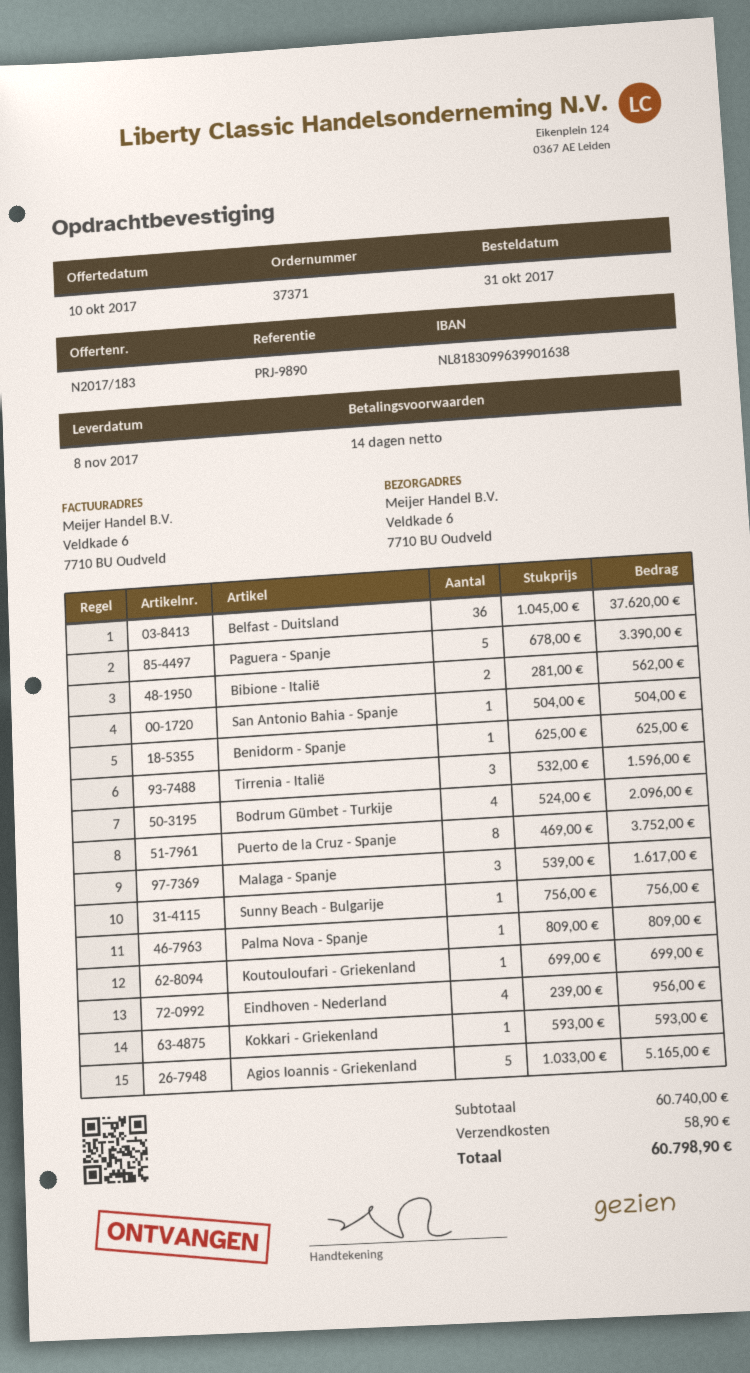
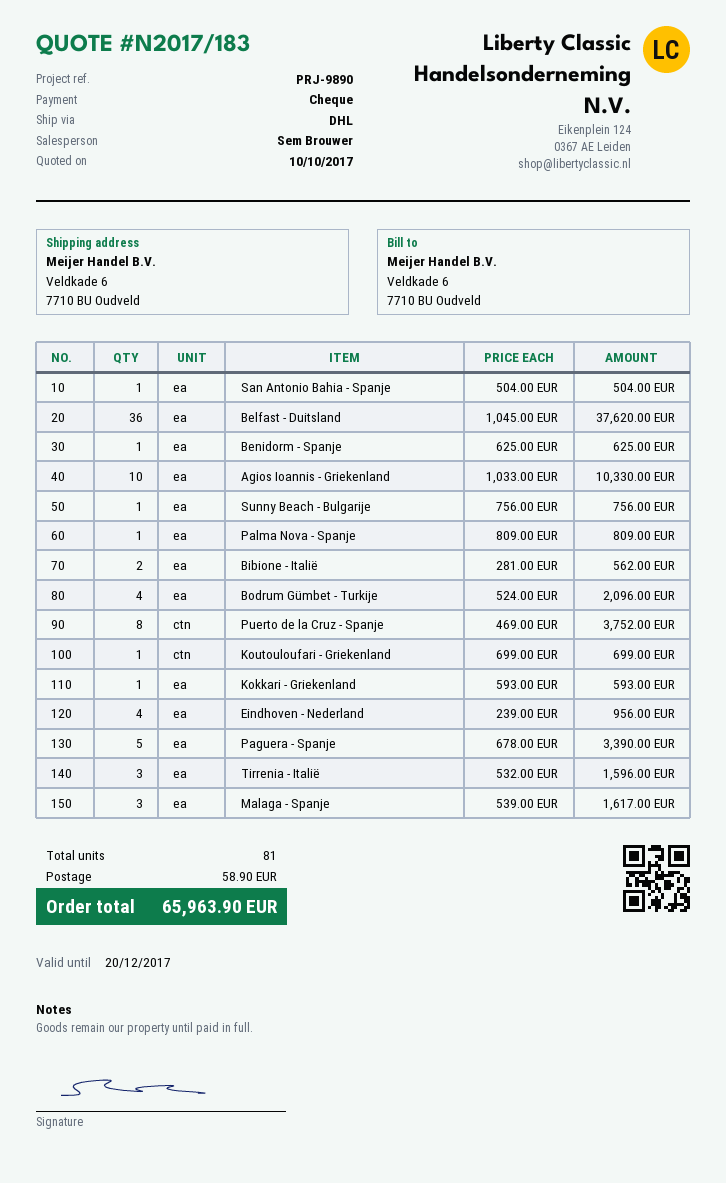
Agios Ioannis - Griekenland: 5 x 1033.00 = 5165.00 -> 10 x 1033.00 = 10330.00
total: 60798.90 -> 65963.90

